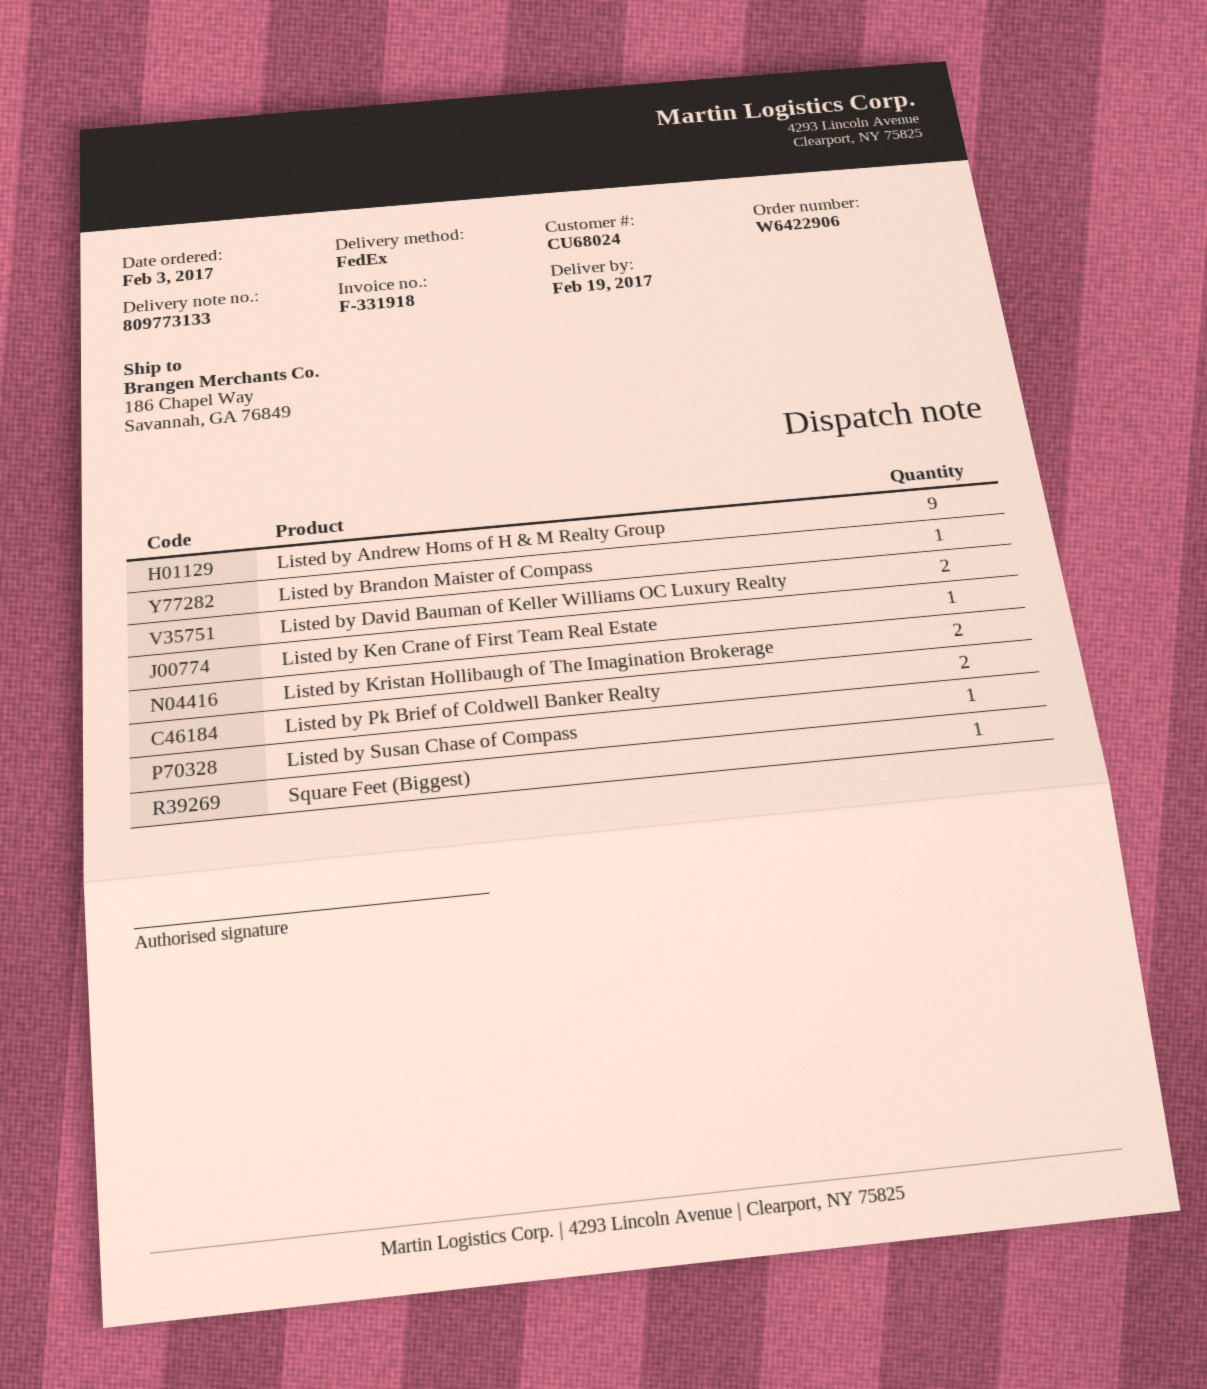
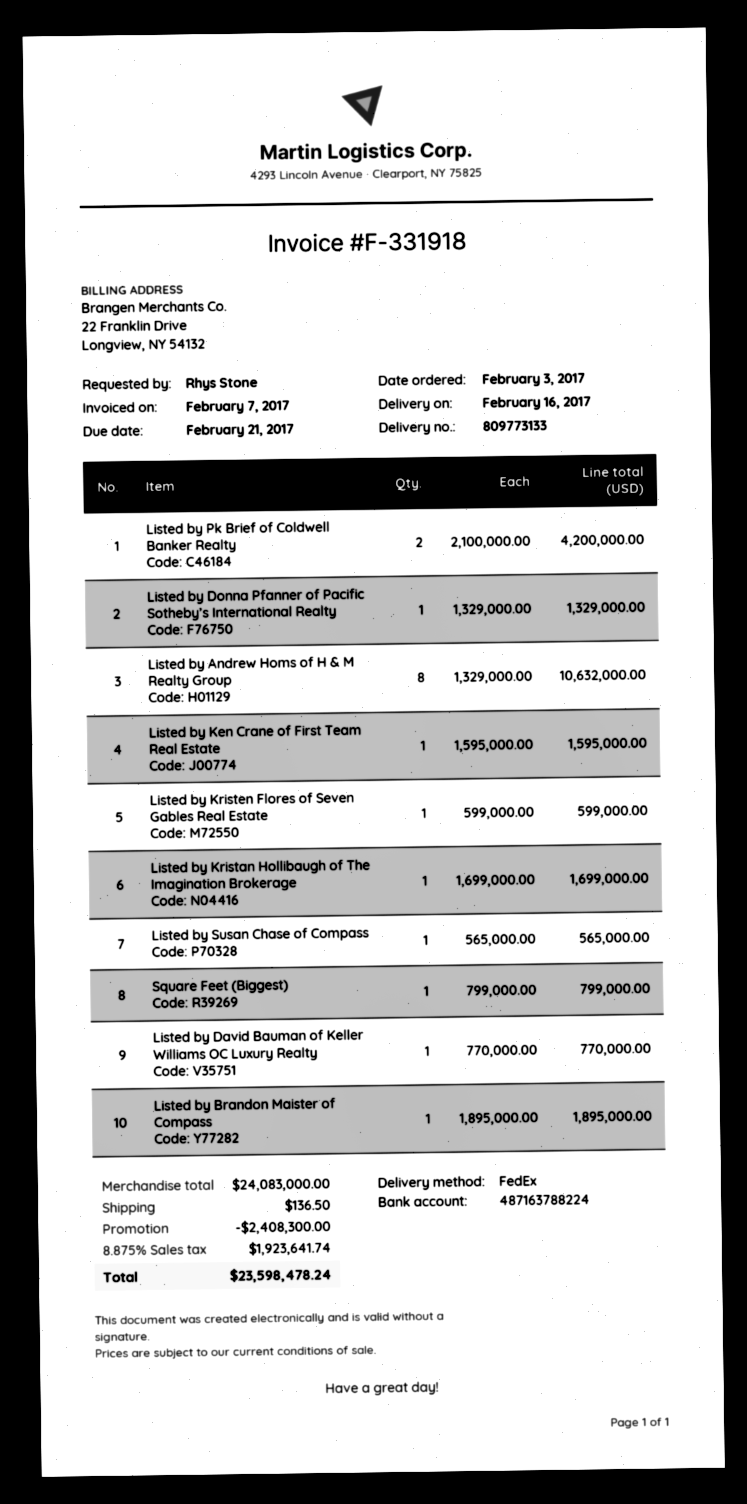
delivery date: 2017-02-19 -> 2017-02-16
Listed by Andrew Homs of H & M Realty Group: 9 -> 8
Listed by David Bauman of Keller Williams OC Luxury Realty: 2 -> 1
Listed by Kristan Hollibaugh of The Imagination Brokerage: 2 -> 1
Listed by Donna Pfanner of Pacific Sotheby’s International Realty: none -> 1
Listed by Kristen Flores of Seven Gables Real Estate: none -> 1

